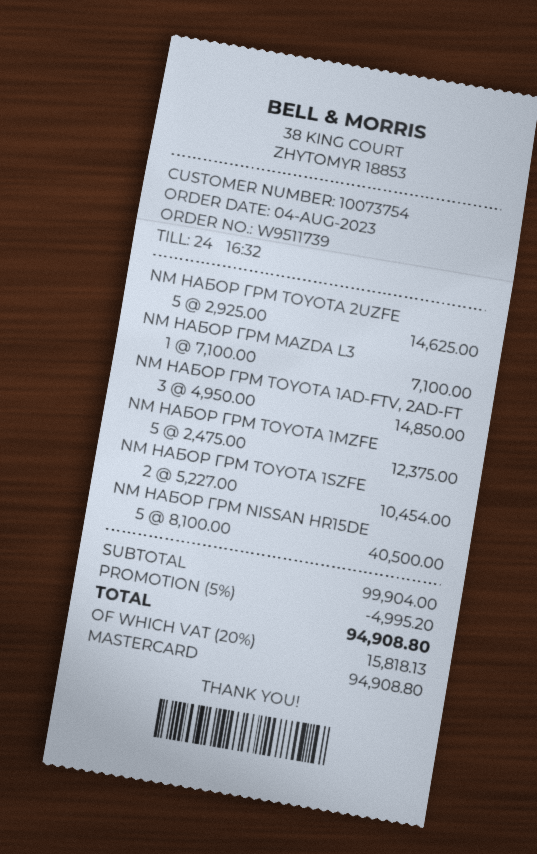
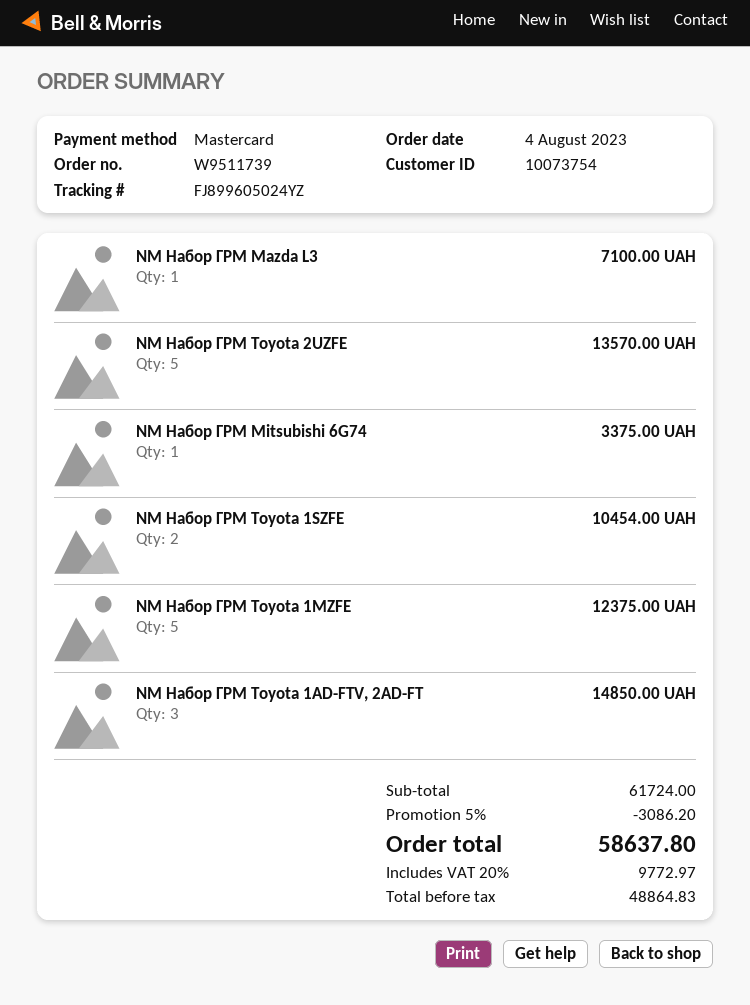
NM НАБОР ГРМ TOYOTA 2UZFE: 5 for 14625.00 -> 5 for 13570.00
NM НАБОР ГРМ NISSAN HR15DE: 5 for 40500.00 -> none
NM Набор ГРМ Mitsubishi 6G74: none -> 1 for 3375.00
subtotal: 99904.00 -> 61724.00
discount: 5% = 4995.20 -> 5% = 3086.20
tax: 20% = 15818.13 -> 20% = 9772.97
total: 94908.80 -> 58637.80

